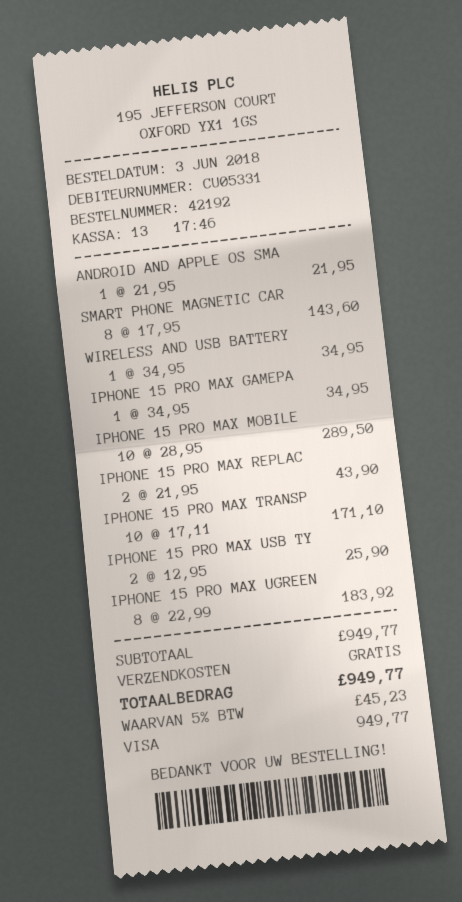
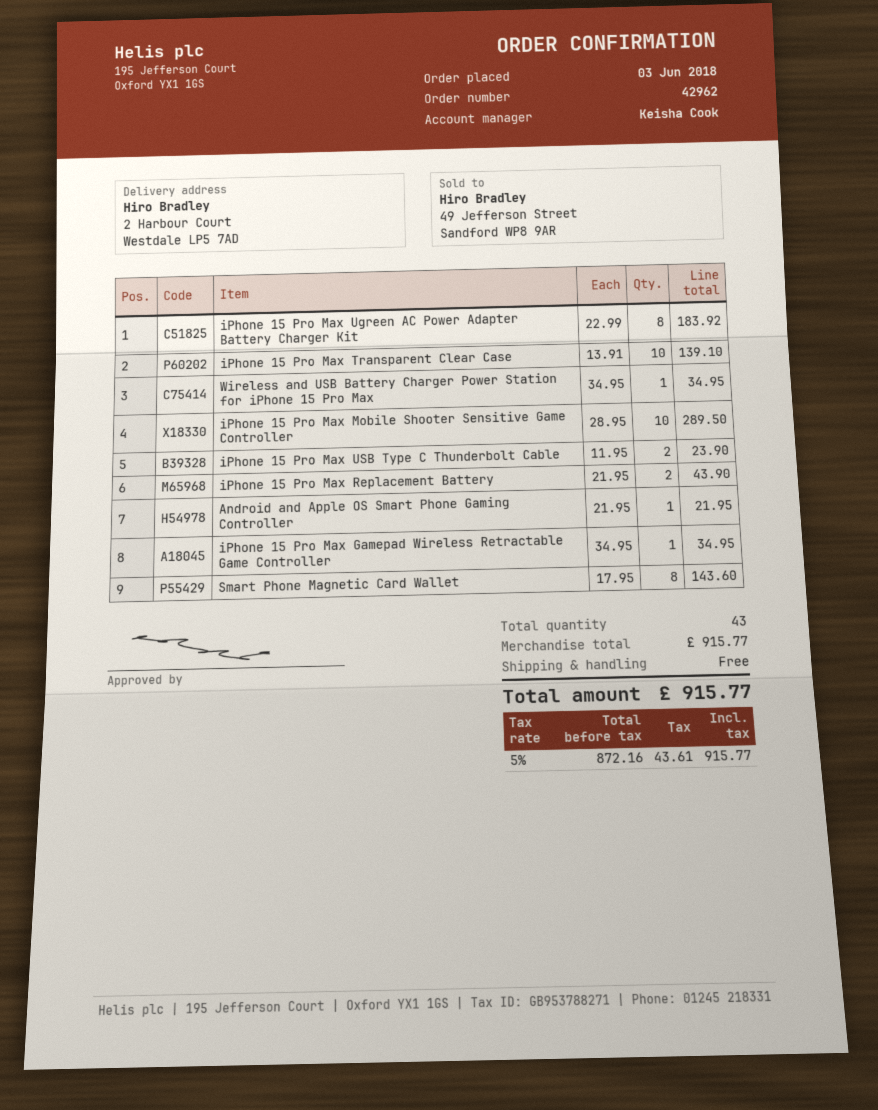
order number: 42192 -> 42962
IPHONE 15 PRO MAX TRANSP: 10 x 17.11 = 171.10 -> 10 x 13.91 = 139.10
IPHONE 15 PRO MAX USB TY: 2 x 12.95 = 25.90 -> 2 x 11.95 = 23.90
subtotal: 949.77 -> 915.77
tax: 5% = 45.23 -> 5% = 43.61
total: 949.77 -> 915.77

